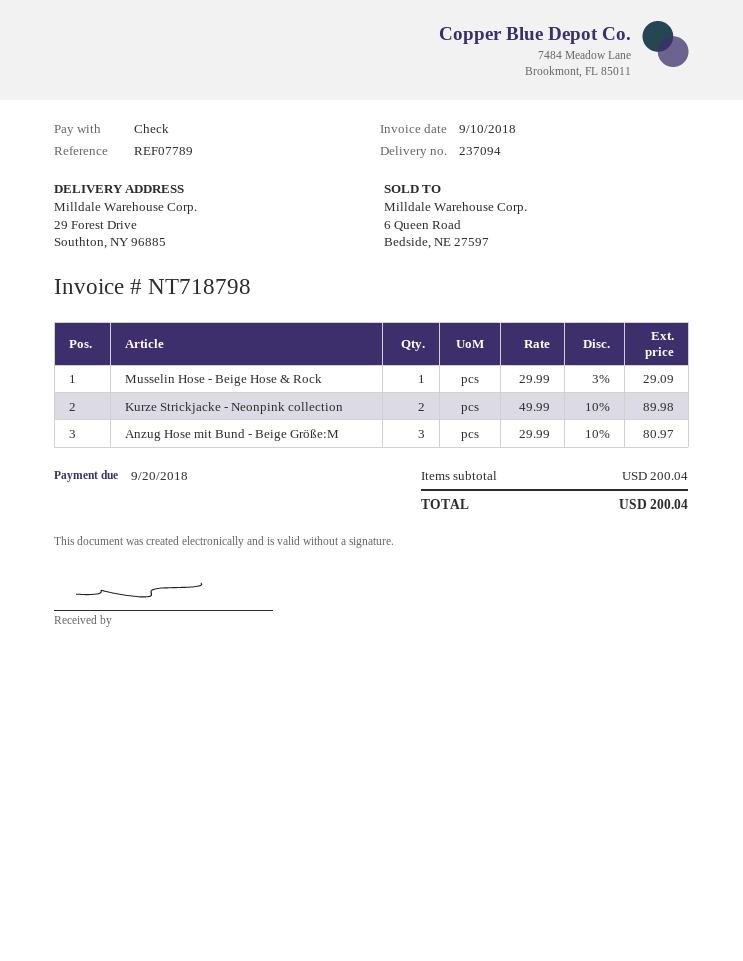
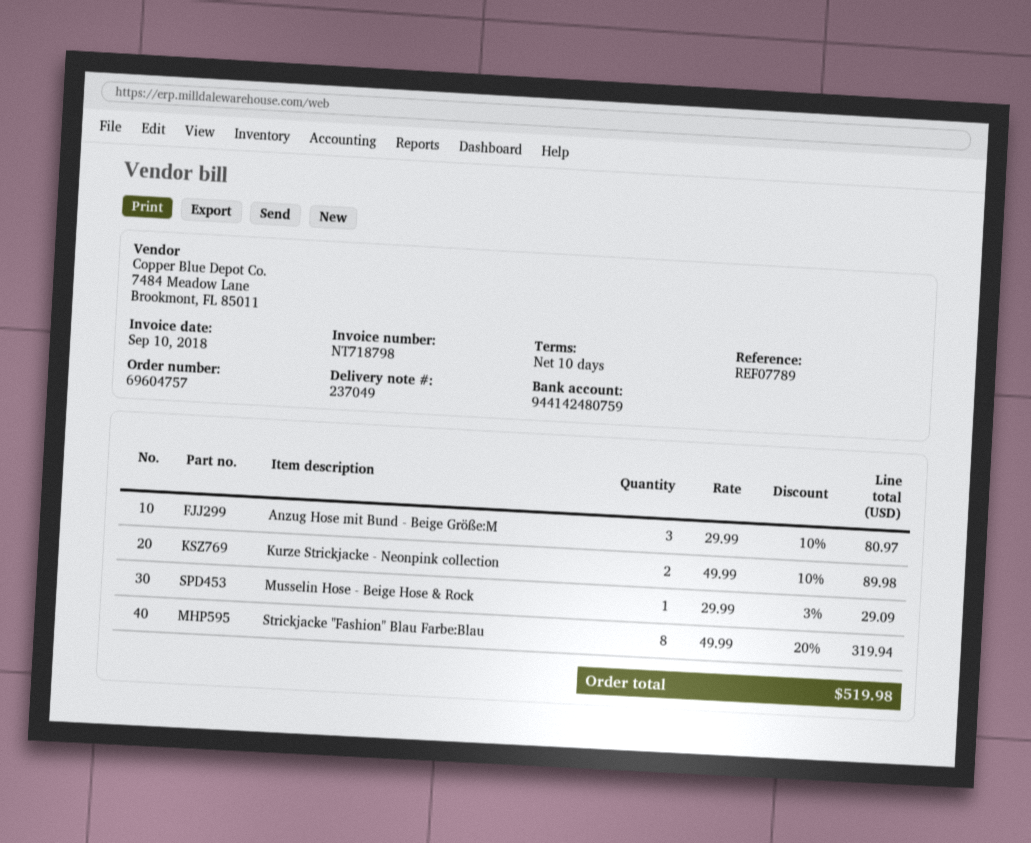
delivery note number: 237094 -> 237049
Strickjacke "Fashion" Blau Farbe:Blau: none -> 8 x 49.99 - 20% = 319.94
total: 200.04 -> 519.98

